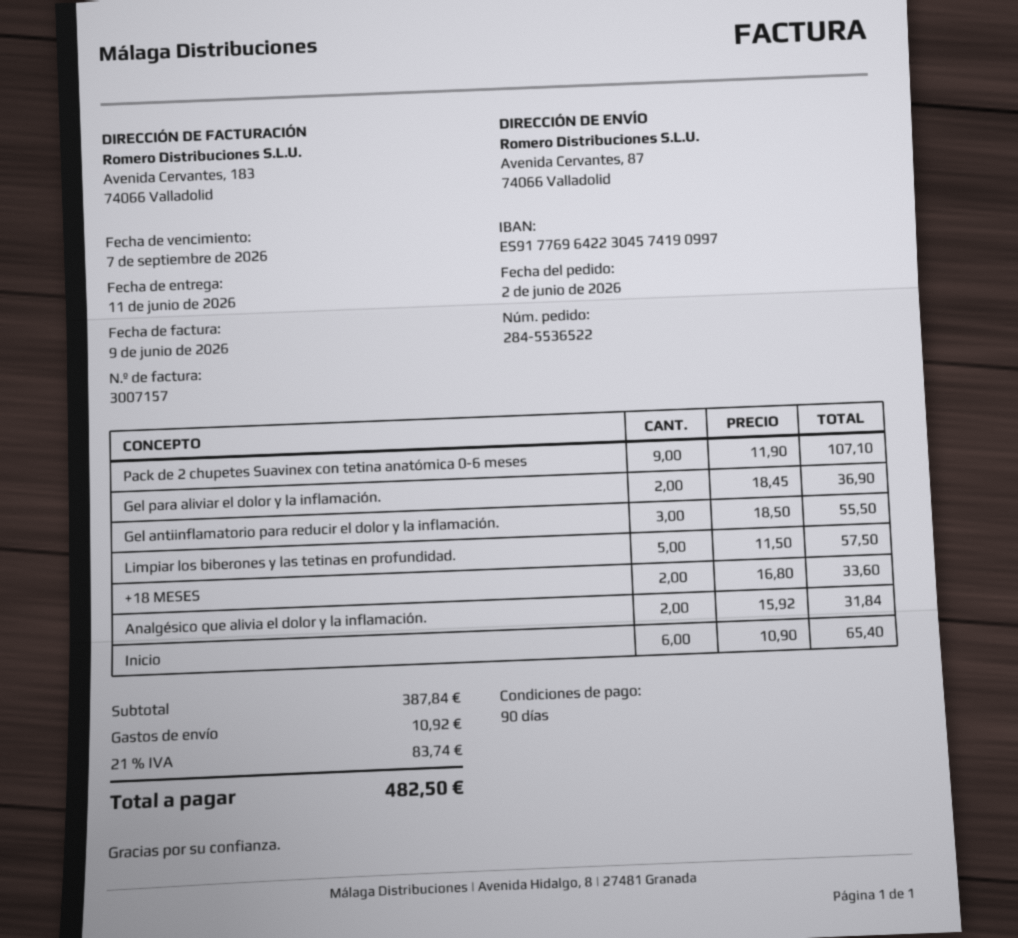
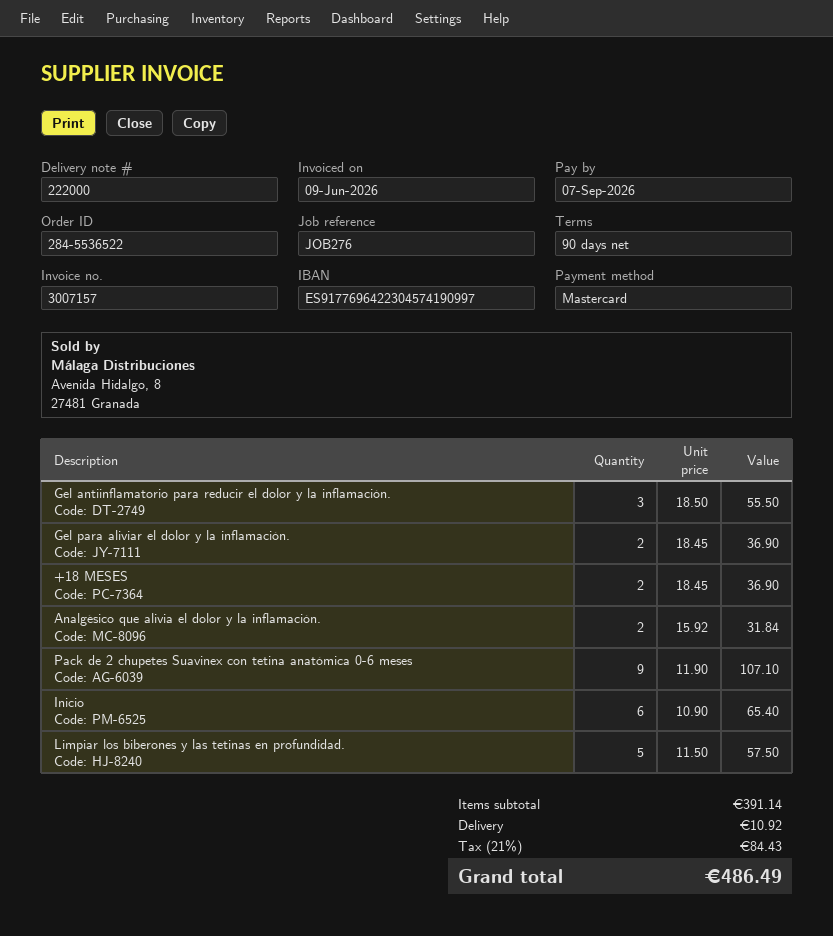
+18 MESES: 2 x 16.80 = 33.60 -> 2 x 18.45 = 36.90
subtotal: 387.84 -> 391.14
tax: 21% = 83.74 -> 21% = 84.43
total: 482.50 -> 486.49

